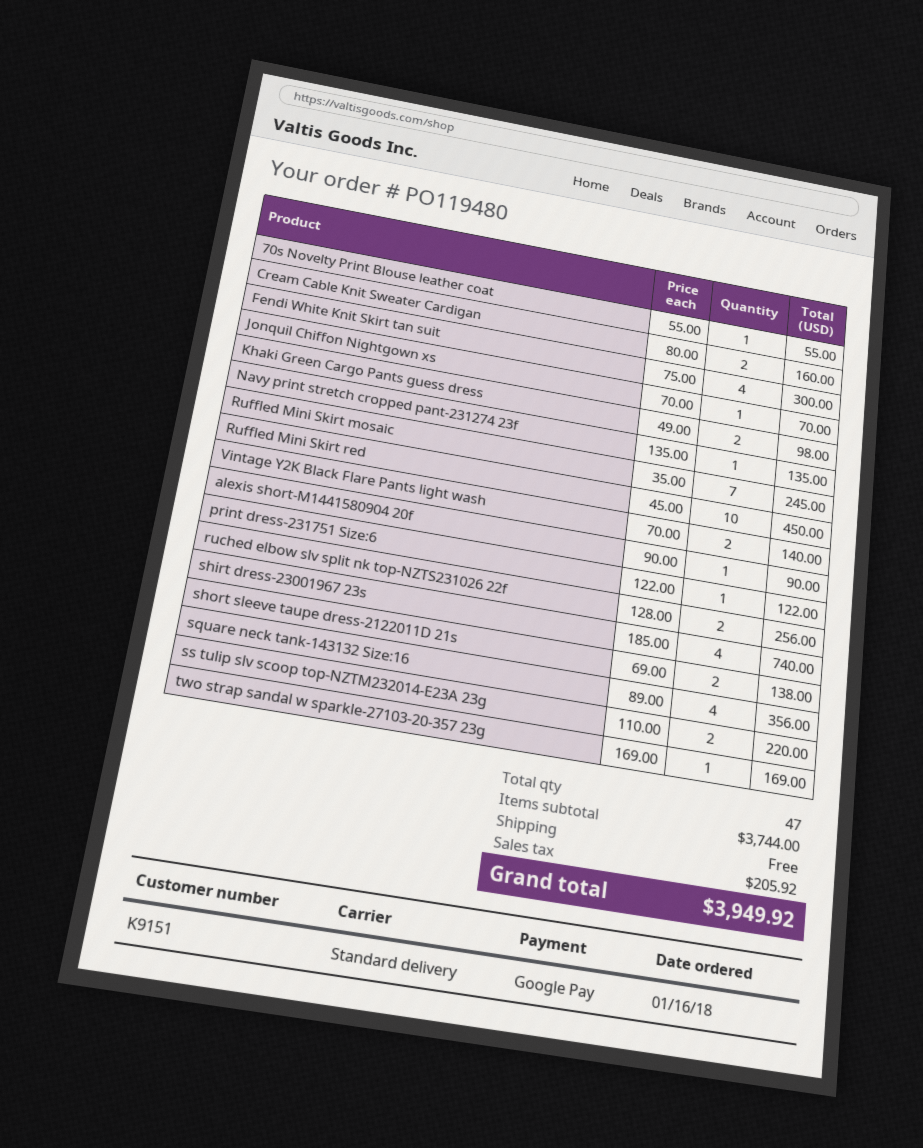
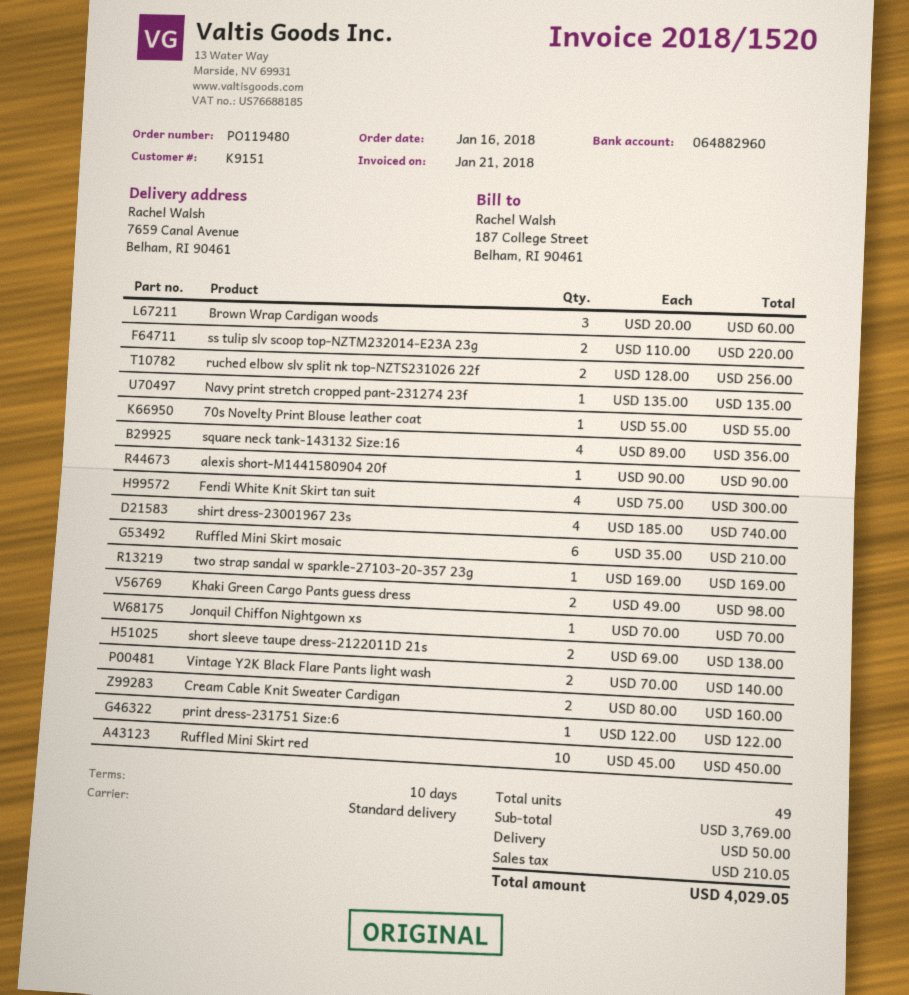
Ruffled Mini Skirt mosaic: 7 x 35.00 = 245.00 -> 6 x 35.00 = 210.00
Brown Wrap Cardigan woods: none -> 3 x 20.00 = 60.00
total quantity: 47 -> 49
subtotal: 3744.00 -> 3769.00
shipping: 0.00 -> 50.00
tax: 205.92 -> 210.05
total: 3949.92 -> 4029.05

